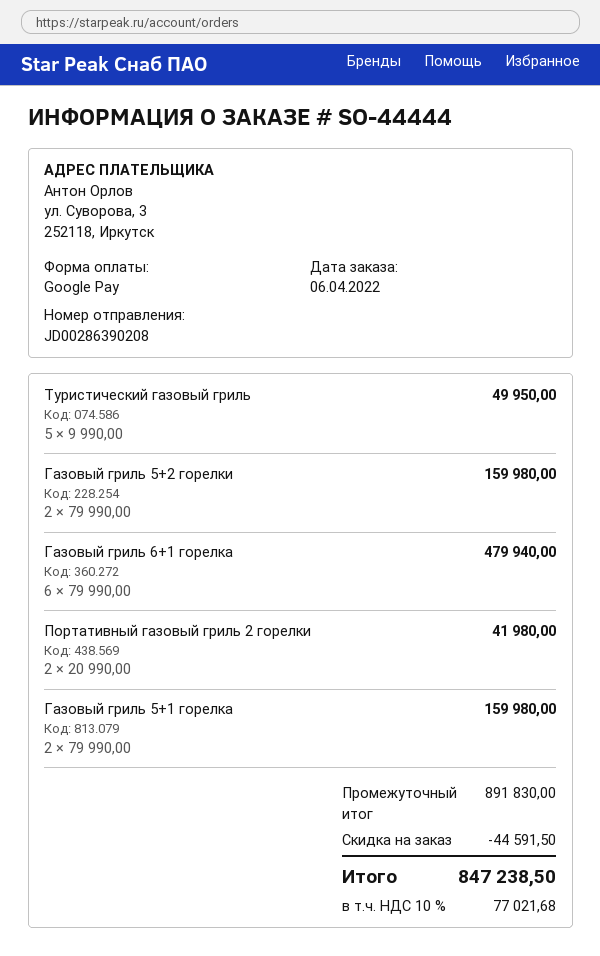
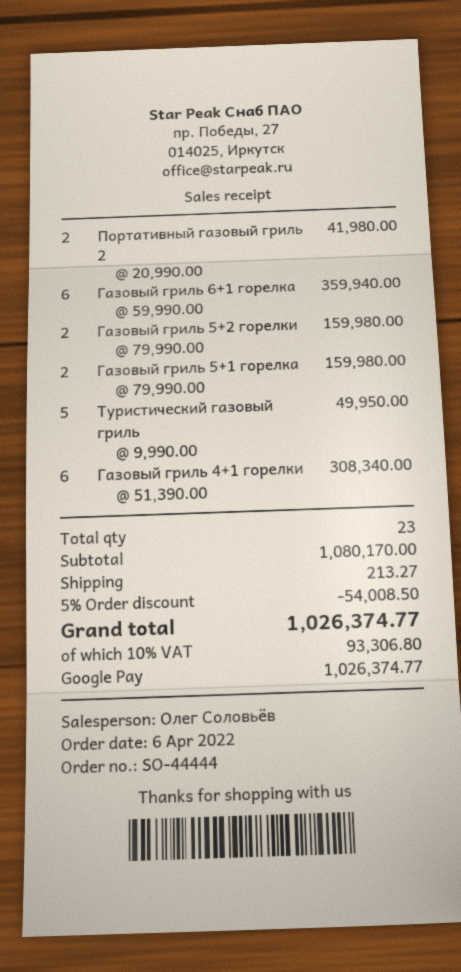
Газовый гриль 6+1 горелка: 6 x 79990.00 = 479940.00 -> 6 x 59990.00 = 359940.00
Газовый гриль 4+1 горелки: none -> 6 x 51390.00 = 308340.00
subtotal: 891830.00 -> 1080170.00
discount: 44591.50 -> 54008.50
shipping: none -> 213.27
tax: 10% = 77021.68 -> 10% = 93306.80
total: 847238.50 -> 1026374.77

